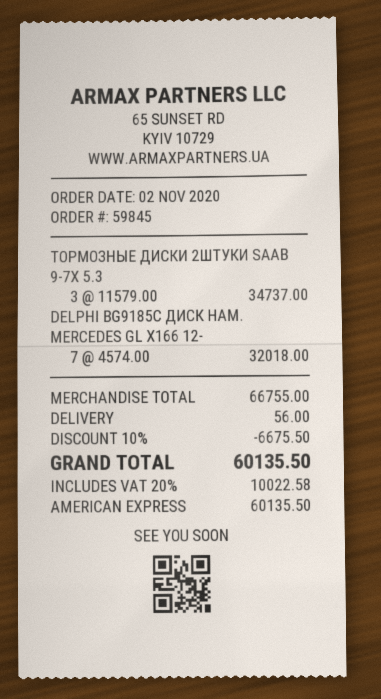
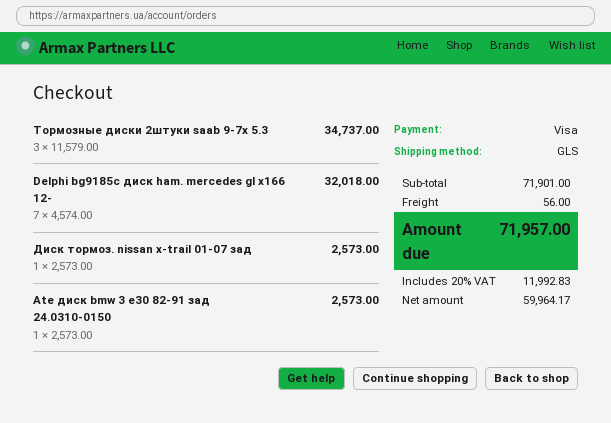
payment method: American Express -> Visa
Диск тормоз. nissan x-trail 01-07 зад: none -> 1 x 2573.00 = 2573.00
Ate диск bmw 3 e30 82-91 зад 24.0310-0150: none -> 1 x 2573.00 = 2573.00
subtotal: 66755.00 -> 71901.00
discount: 10% = 6675.50 -> none
tax: 20% = 10022.58 -> 20% = 11992.83
total: 60135.50 -> 71957.00

